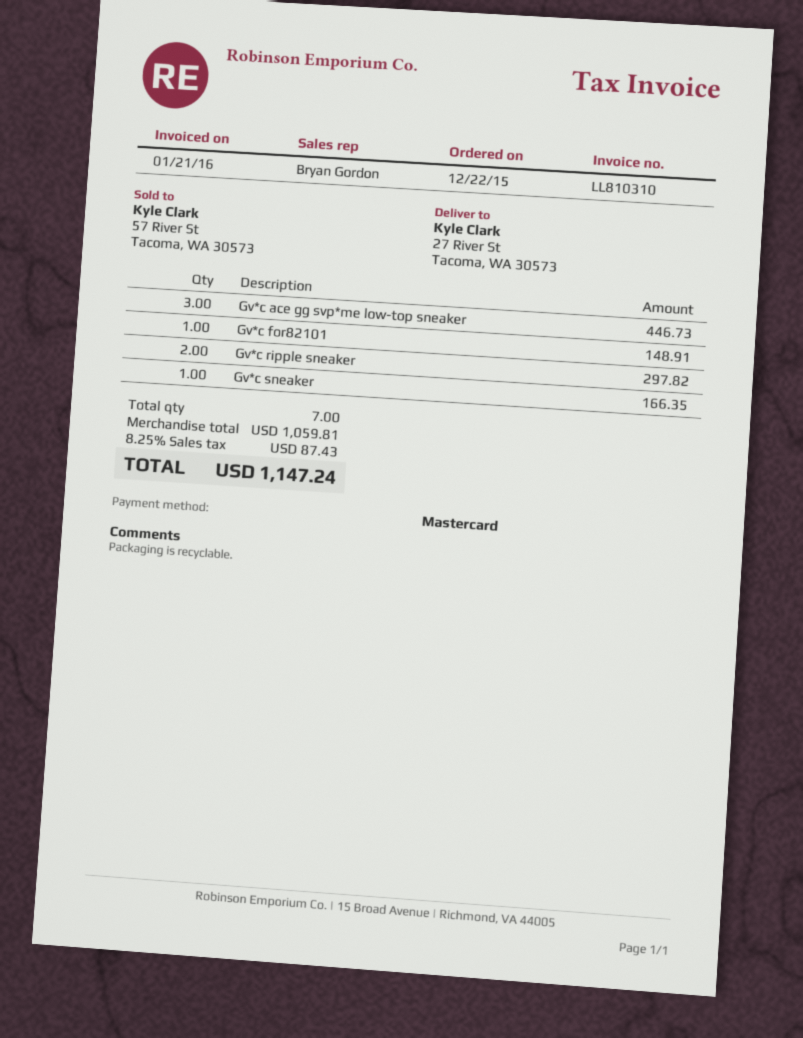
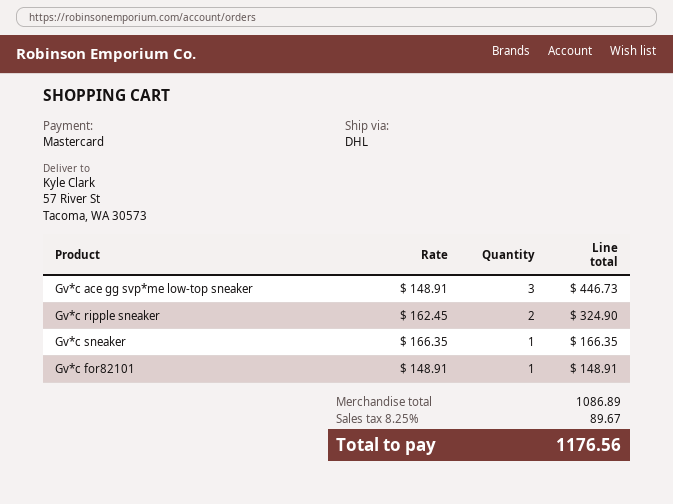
ship to: 27 River St, Tacoma, WA 30573 -> 57 River St, Tacoma, WA 30573
Gv*c ripple sneaker: 2 for 297.82 -> 2 for 324.90
subtotal: 1059.81 -> 1086.89
tax: 8.25% = 87.43 -> 8.25% = 89.67
total: 1147.24 -> 1176.56

